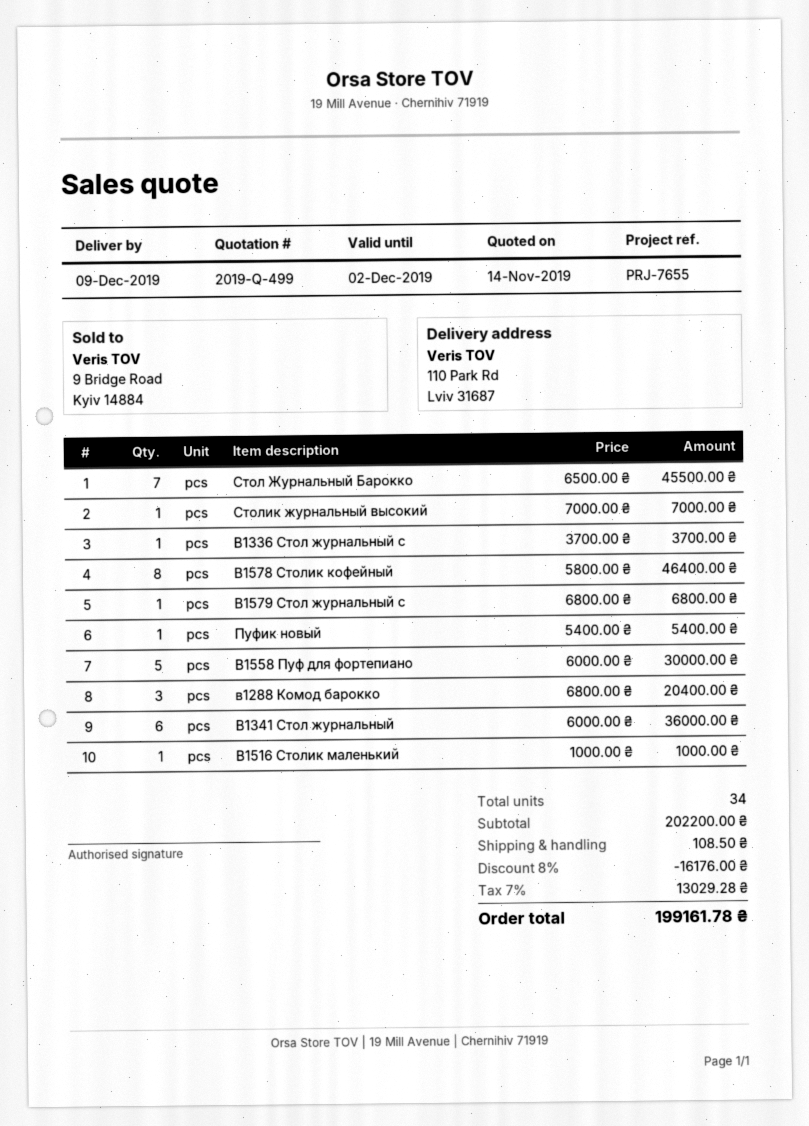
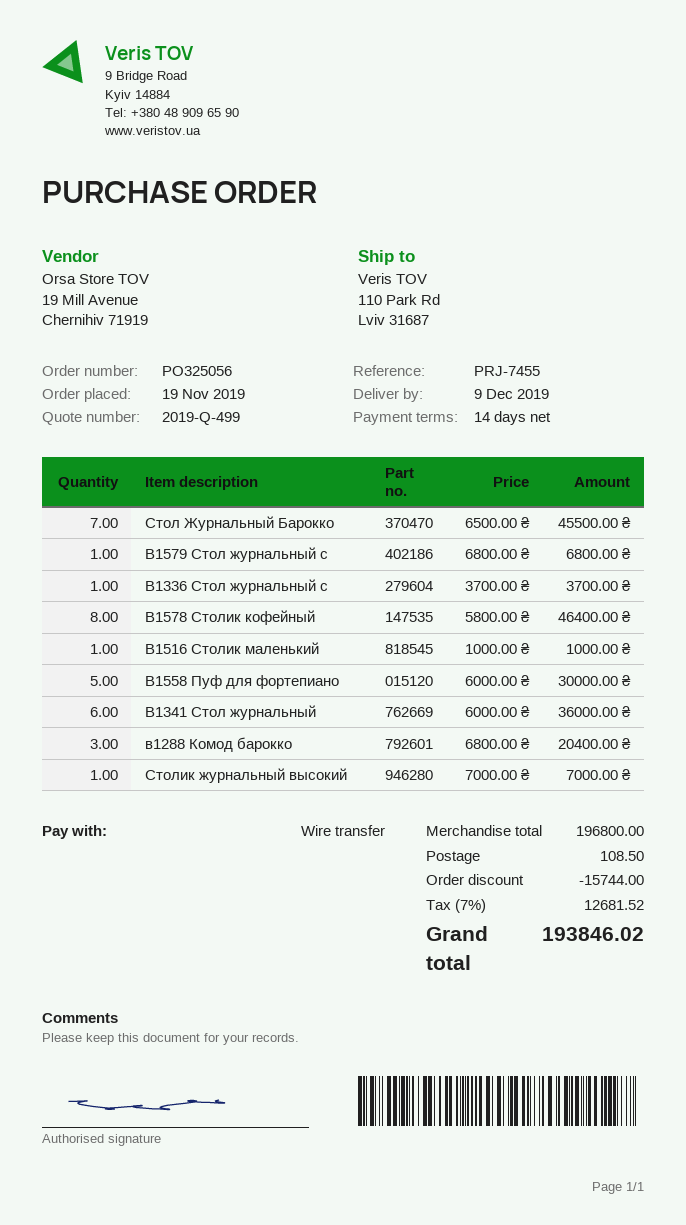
reference: PRJ-7655 -> PRJ-7455
Пуфик новый: 1 x 5400.00 = 5400.00 -> none
subtotal: 202200.00 -> 196800.00
discount: 16176.00 -> 15744.00
tax: 7% = 13029.28 -> 7% = 12681.52
total: 199161.78 -> 193846.02

